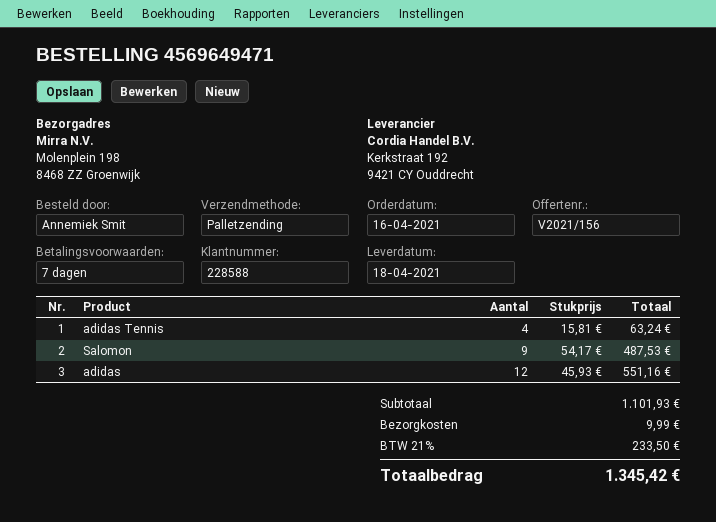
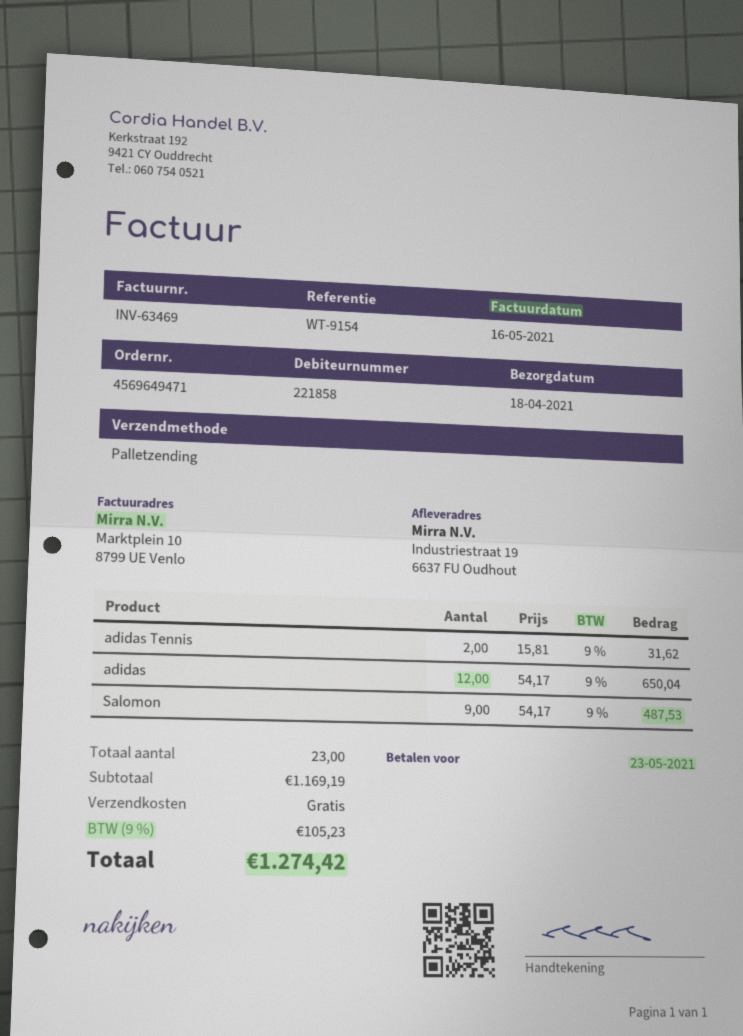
customer number: 228588 -> 221858
ship to: Molenplein 198, 8468 ZZ Groenwijk -> Industriestraat 19, 6637 FU Oudhout
adidas Tennis: 4 x 15.81 = 63.24 -> 2 x 15.81 = 31.62
adidas: 12 x 45.93 = 551.16 -> 12 x 54.17 = 650.04
subtotal: 1101.93 -> 1169.19
shipping: 9.99 -> 0.00
tax: 21% = 233.50 -> 9% = 105.23
total: 1345.42 -> 1274.42

